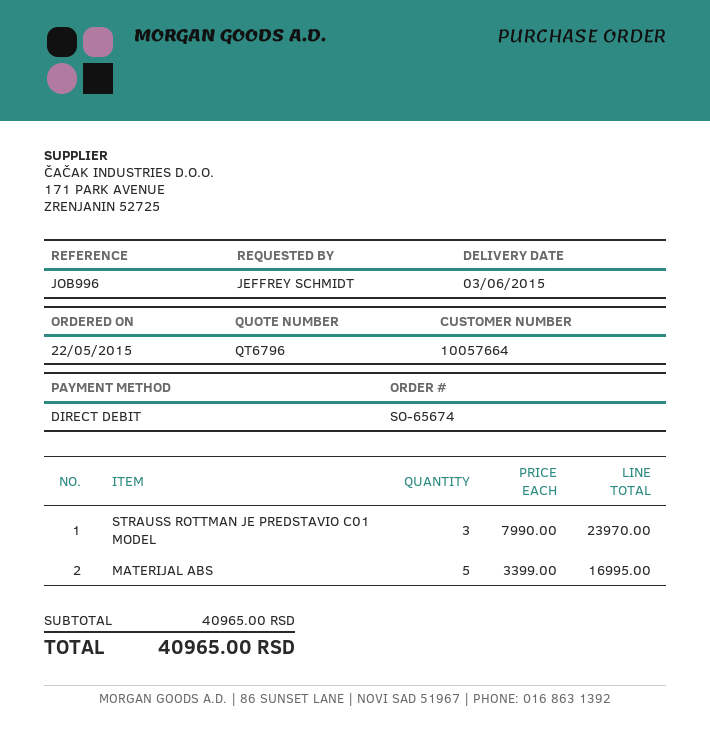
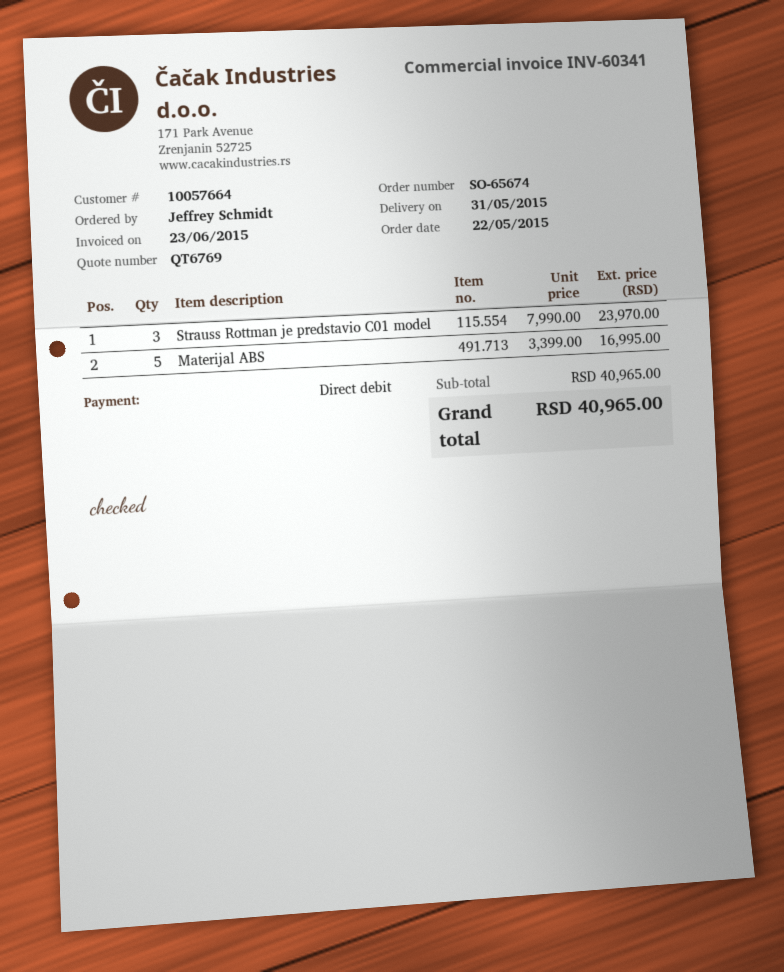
quote number: QT6796 -> QT6769
delivery date: 2015-06-03 -> 2015-05-31

